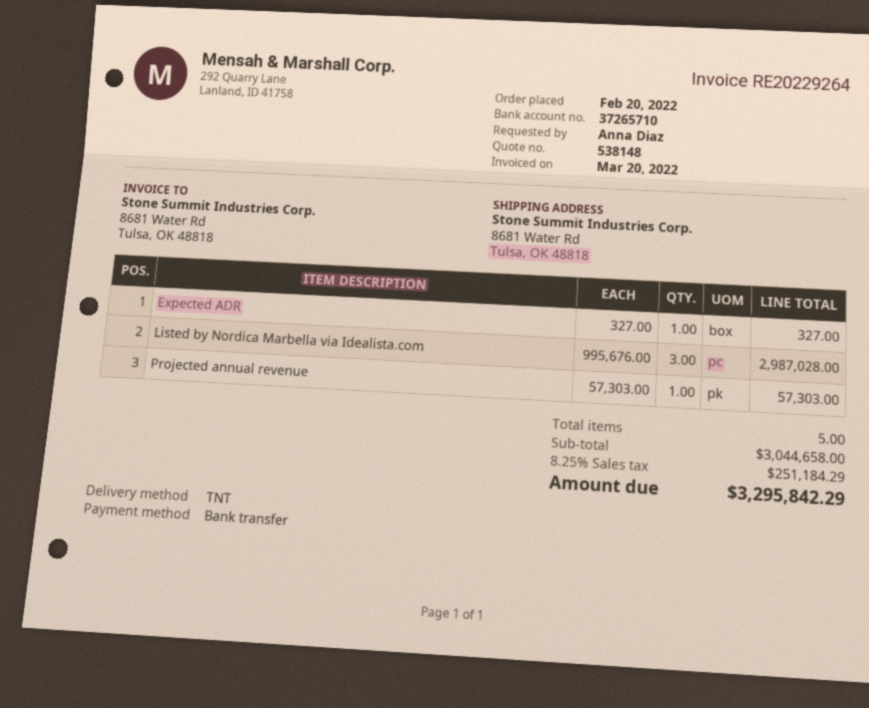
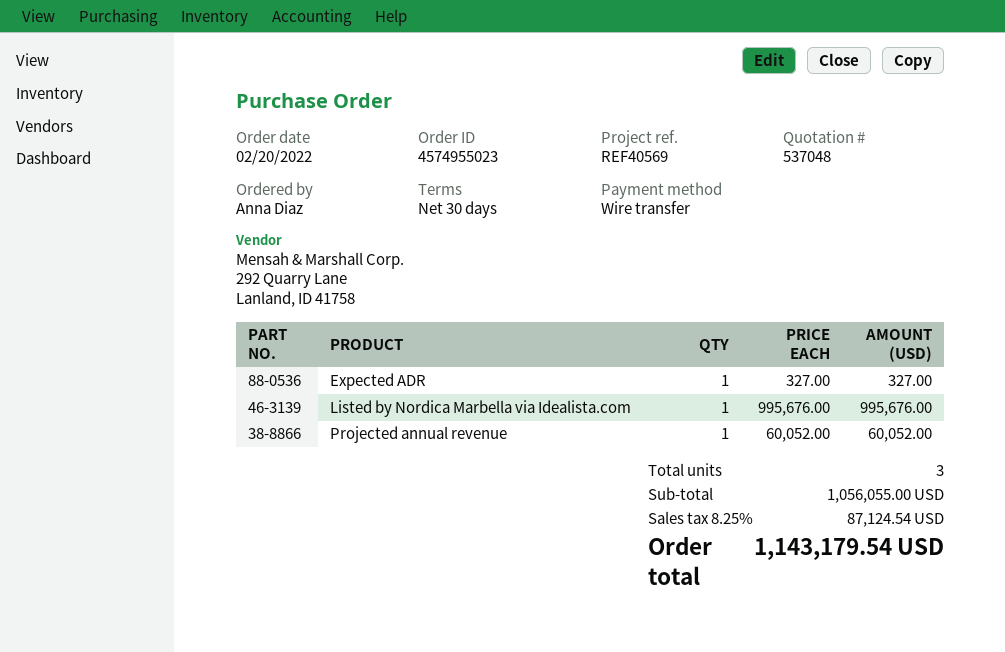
quote number: 538148 -> 537048
Listed by Nordica Marbella via Idealista.com: 3 x 995676.00 = 2987028.00 -> 1 x 995676.00 = 995676.00
Projected annual revenue: 1 x 57303.00 = 57303.00 -> 1 x 60052.00 = 60052.00
total quantity: 5 -> 3
subtotal: 3044658.00 -> 1056055.00
tax: 8.25% = 251184.29 -> 8.25% = 87124.54
total: 3295842.29 -> 1143179.54

